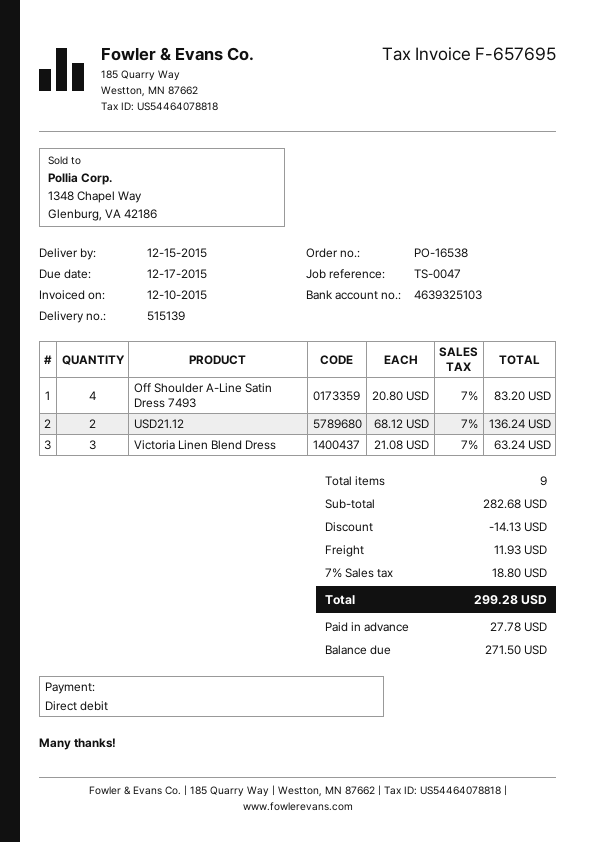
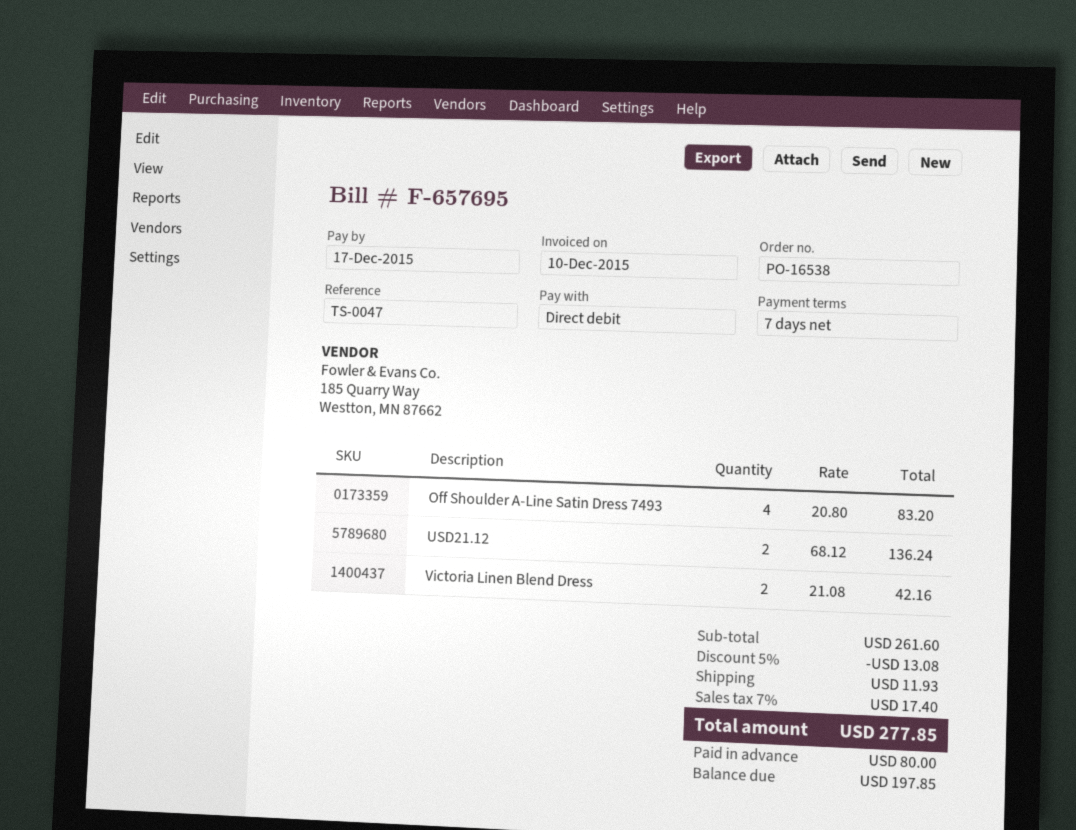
Victoria Linen Blend Dress: 3 x 21.08 = 63.24 -> 2 x 21.08 = 42.16
subtotal: 282.68 -> 261.60
discount: 14.13 -> 13.08
tax: 7% = 18.80 -> 7% = 17.40
total: 299.28 -> 277.85
deposit: 27.78 -> 80.00
balance: 271.50 -> 197.85

